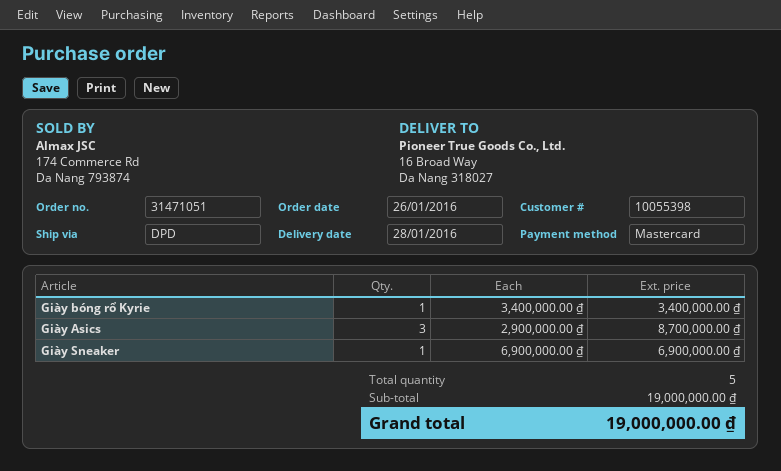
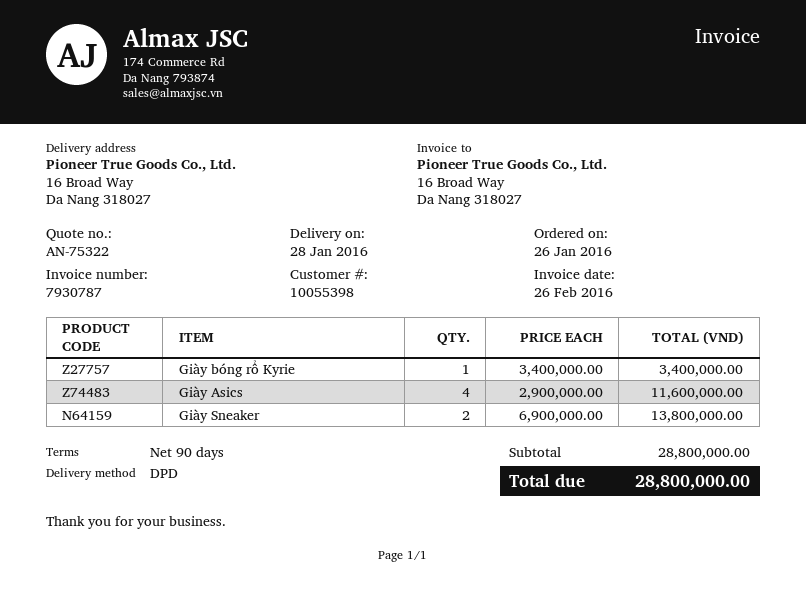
Giày Asics: 3 x 2900000.00 = 8700000.00 -> 4 x 2900000.00 = 11600000.00
Giày Sneaker: 1 x 6900000.00 = 6900000.00 -> 2 x 6900000.00 = 13800000.00
subtotal: 19000000.00 -> 28800000.00
total: 19000000.00 -> 28800000.00

